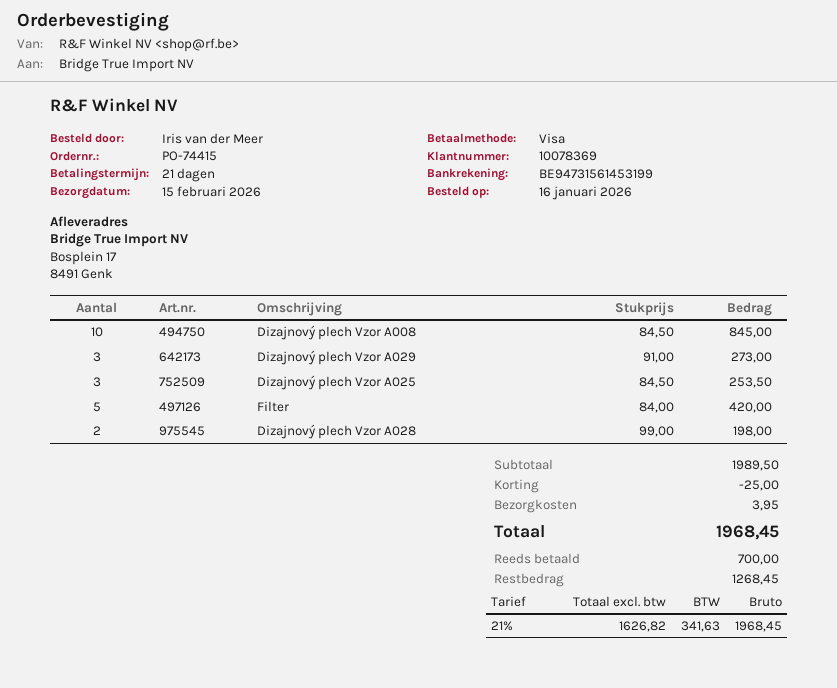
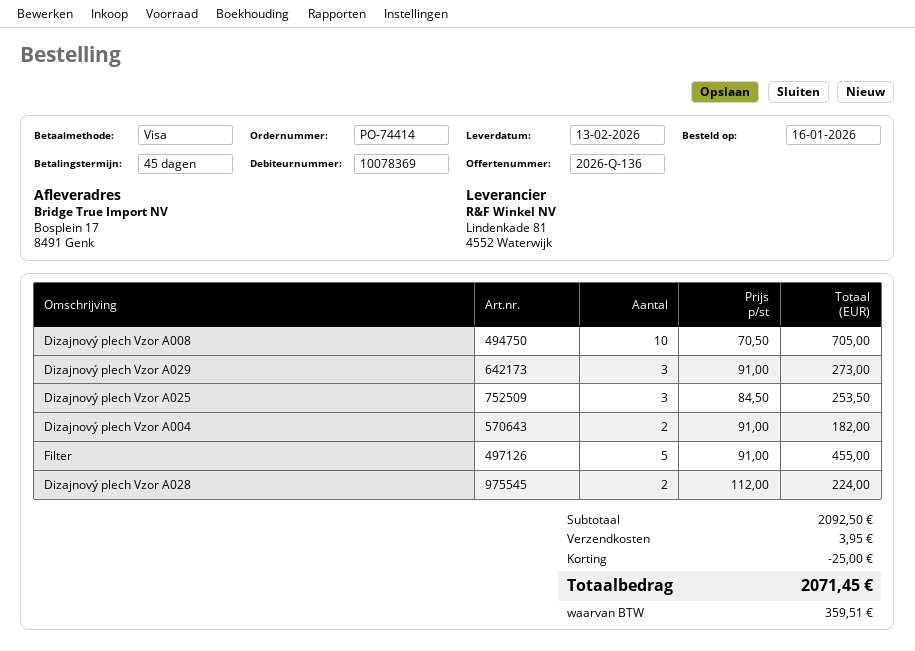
order number: PO-74415 -> PO-74414
delivery date: 2026-02-15 -> 2026-02-13
payment terms: 21 days -> 45 days
Dizajnový plech Vzor A008: 10 x 84.50 = 845.00 -> 10 x 70.50 = 705.00
Filter: 5 x 84.00 = 420.00 -> 5 x 91.00 = 455.00
Dizajnový plech Vzor A028: 2 x 99.00 = 198.00 -> 2 x 112.00 = 224.00
Dizajnový plech Vzor A004: none -> 2 x 91.00 = 182.00
subtotal: 1989.50 -> 2092.50
tax: 341.63 -> 359.51
total: 1968.45 -> 2071.45

